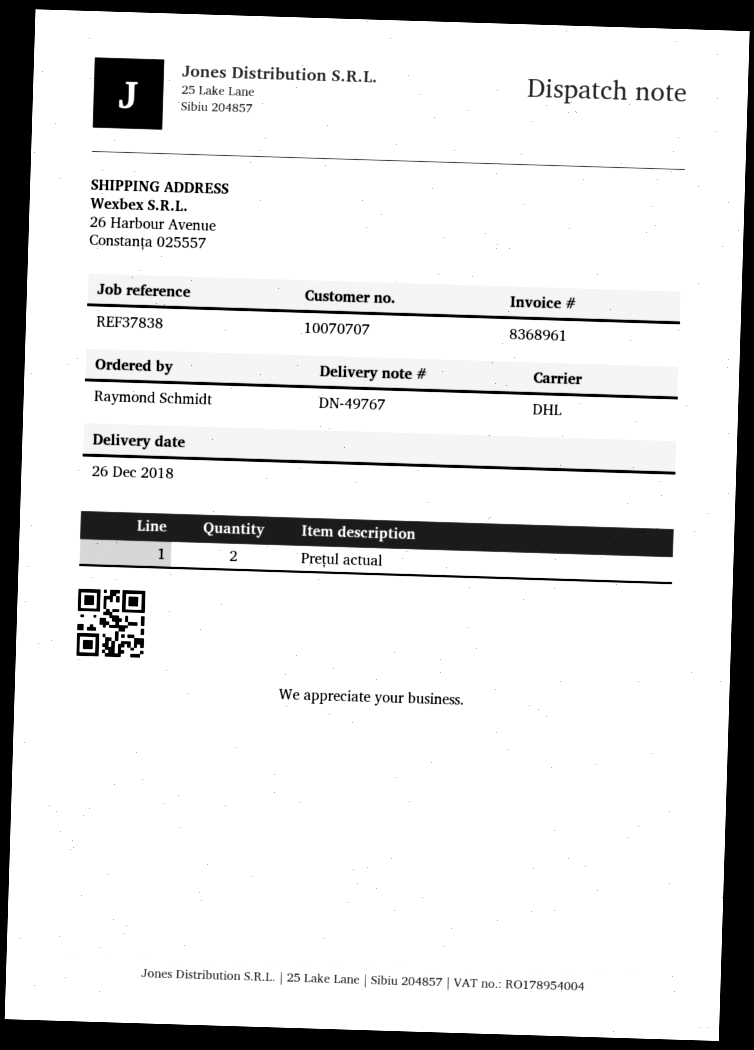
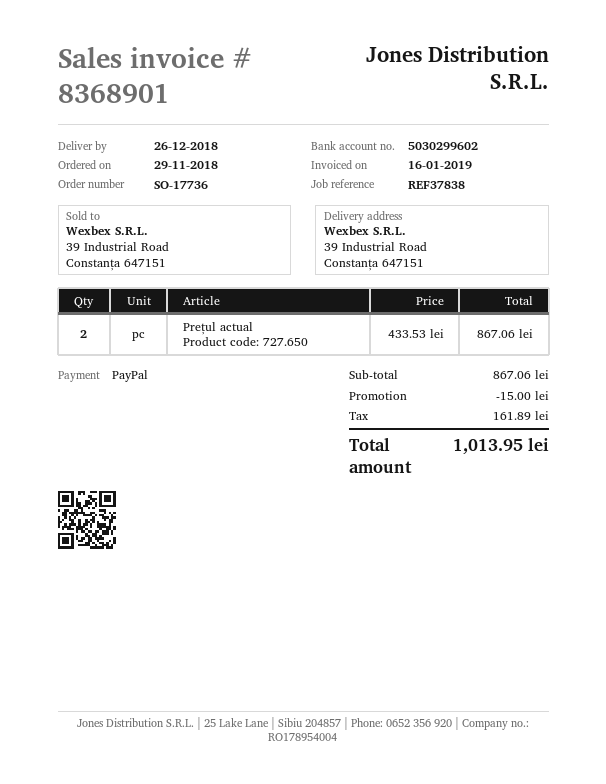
invoice number: 8368961 -> 8368901
ship to: 26 Harbour Avenue, Constanța 025557 -> 39 Industrial Road, Constanța 647151

